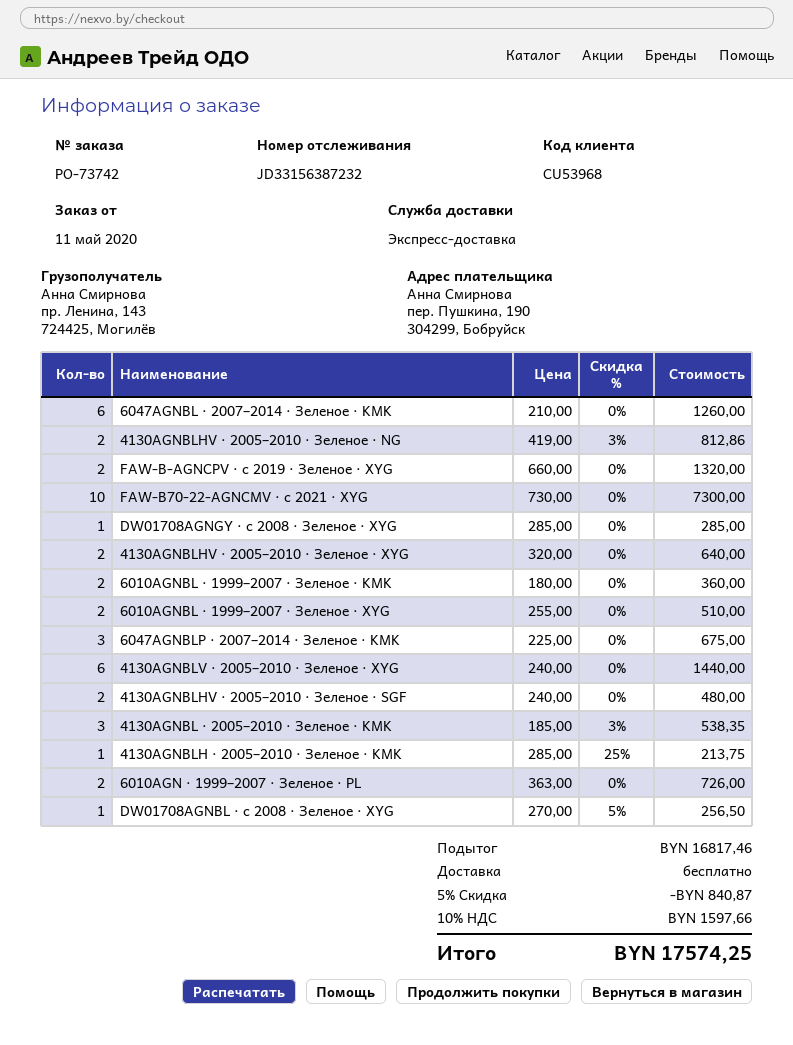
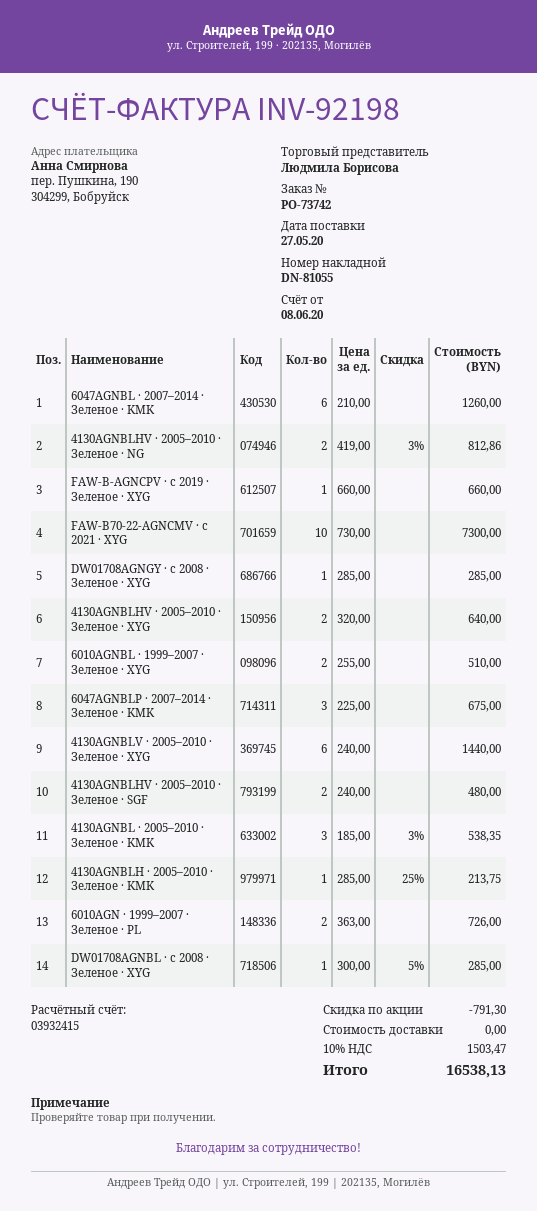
FAW-B-AGNCPV · с 2019 · Зеленое · XYG: 2 x 660.00 = 1320.00 -> 1 x 660.00 = 660.00
6010AGNBL · 1999–2007 · Зеленое · KMK: 2 x 180.00 = 360.00 -> none
DW01708AGNBL · с 2008 · Зеленое · XYG: 1 x 270.00 - 5% = 256.50 -> 1 x 300.00 - 5% = 285.00
discount: 840.87 -> 791.30
tax: 10% = 1597.66 -> 10% = 1503.47
total: 17574.25 -> 16538.13

